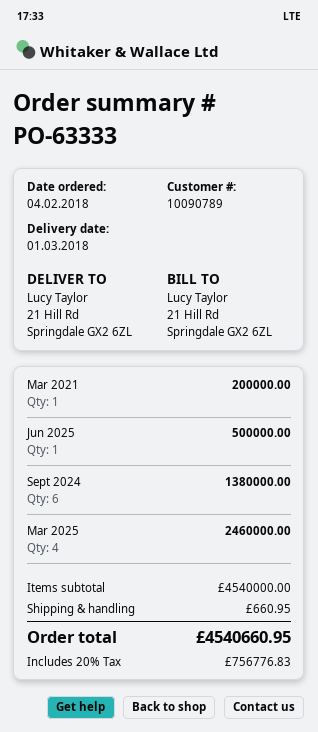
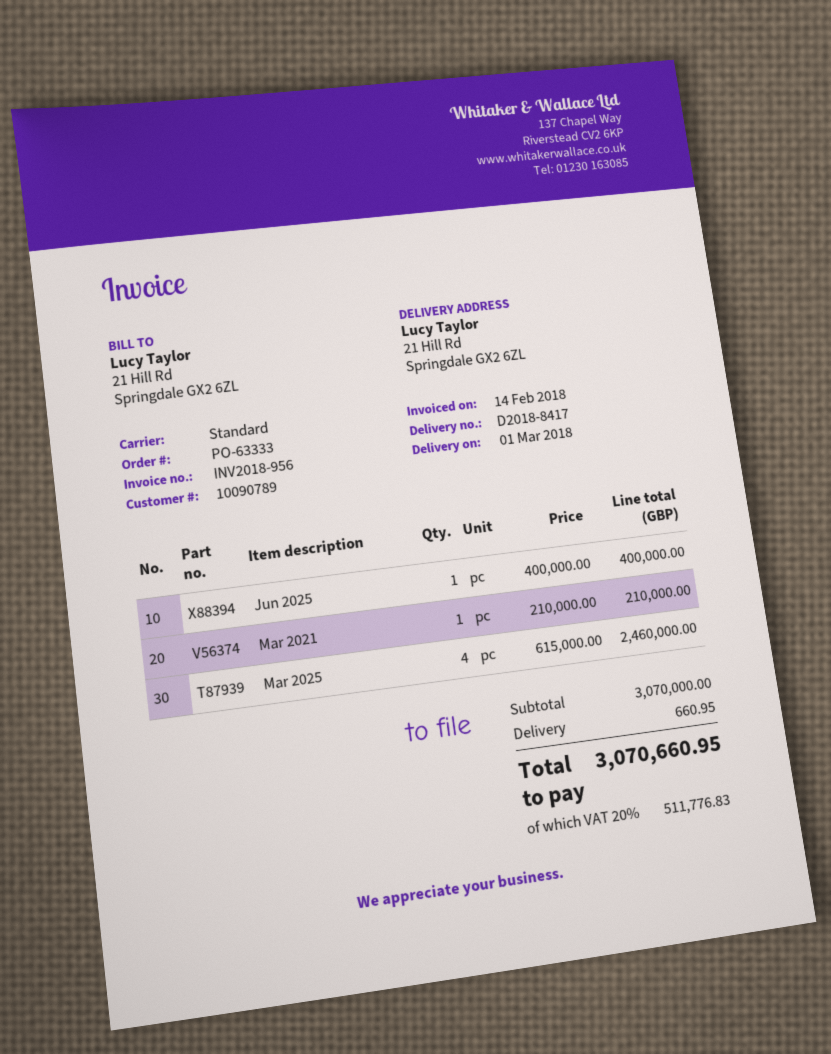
Mar 2021: 1 for 200000.00 -> 1 for 210000.00
Jun 2025: 1 for 500000.00 -> 1 for 400000.00
Sept 2024: 6 for 1380000.00 -> none
subtotal: 4540000.00 -> 3070000.00
tax: 20% = 756776.83 -> 20% = 511776.83
total: 4540660.95 -> 3070660.95

